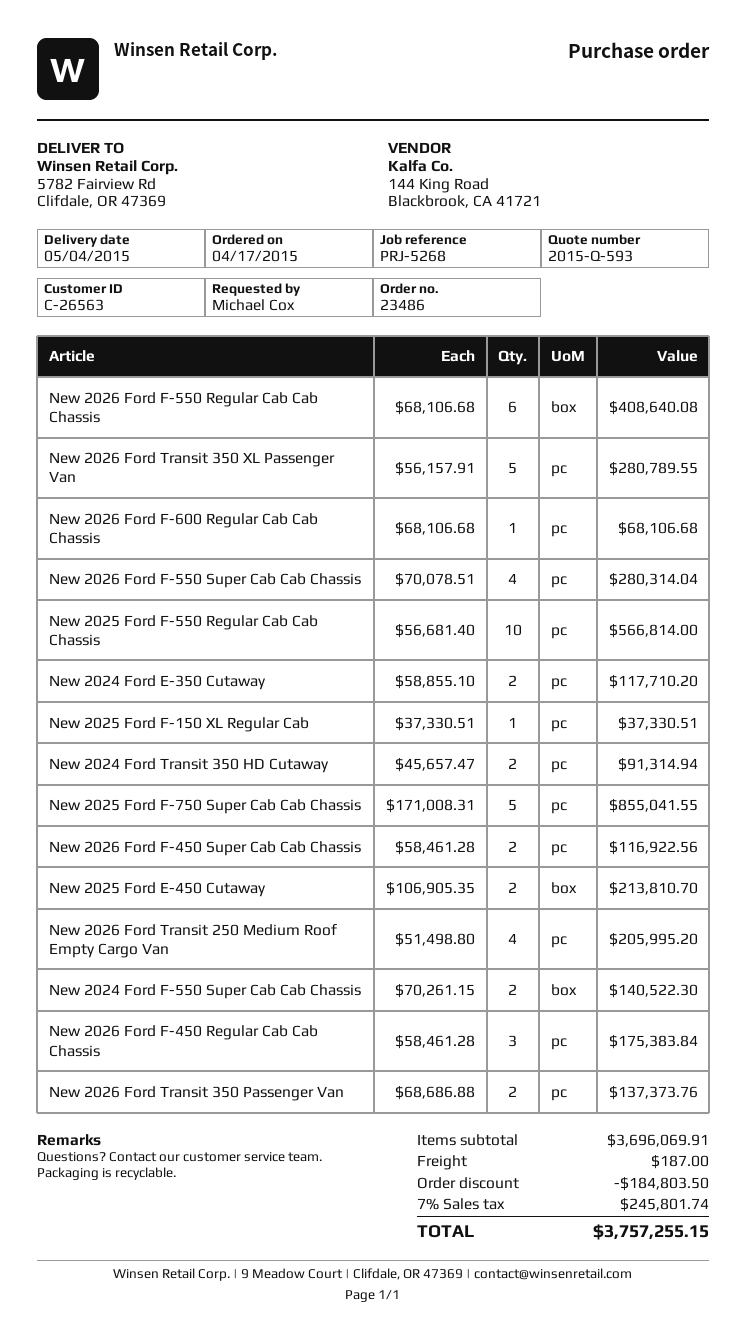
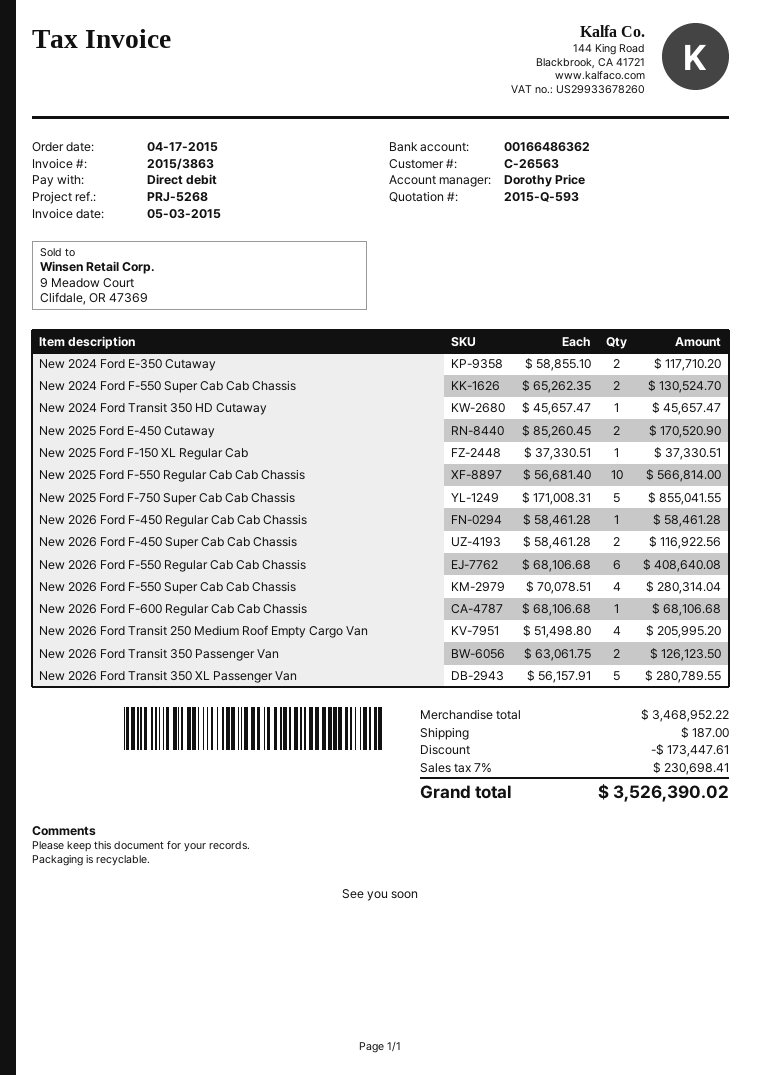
New 2024 Ford Transit 350 HD Cutaway: 2 x 45657.47 = 91314.94 -> 1 x 45657.47 = 45657.47
New 2025 Ford E-450 Cutaway: 2 x 106905.35 = 213810.70 -> 2 x 85260.45 = 170520.90
New 2024 Ford F-550 Super Cab Cab Chassis: 2 x 70261.15 = 140522.30 -> 2 x 65262.35 = 130524.70
New 2026 Ford F-450 Regular Cab Cab Chassis: 3 x 58461.28 = 175383.84 -> 1 x 58461.28 = 58461.28
New 2026 Ford Transit 350 Passenger Van: 2 x 68686.88 = 137373.76 -> 2 x 63061.75 = 126123.50
subtotal: 3696069.91 -> 3468952.22
discount: 184803.50 -> 173447.61
tax: 7% = 245801.74 -> 7% = 230698.41
total: 3757255.15 -> 3526390.02

